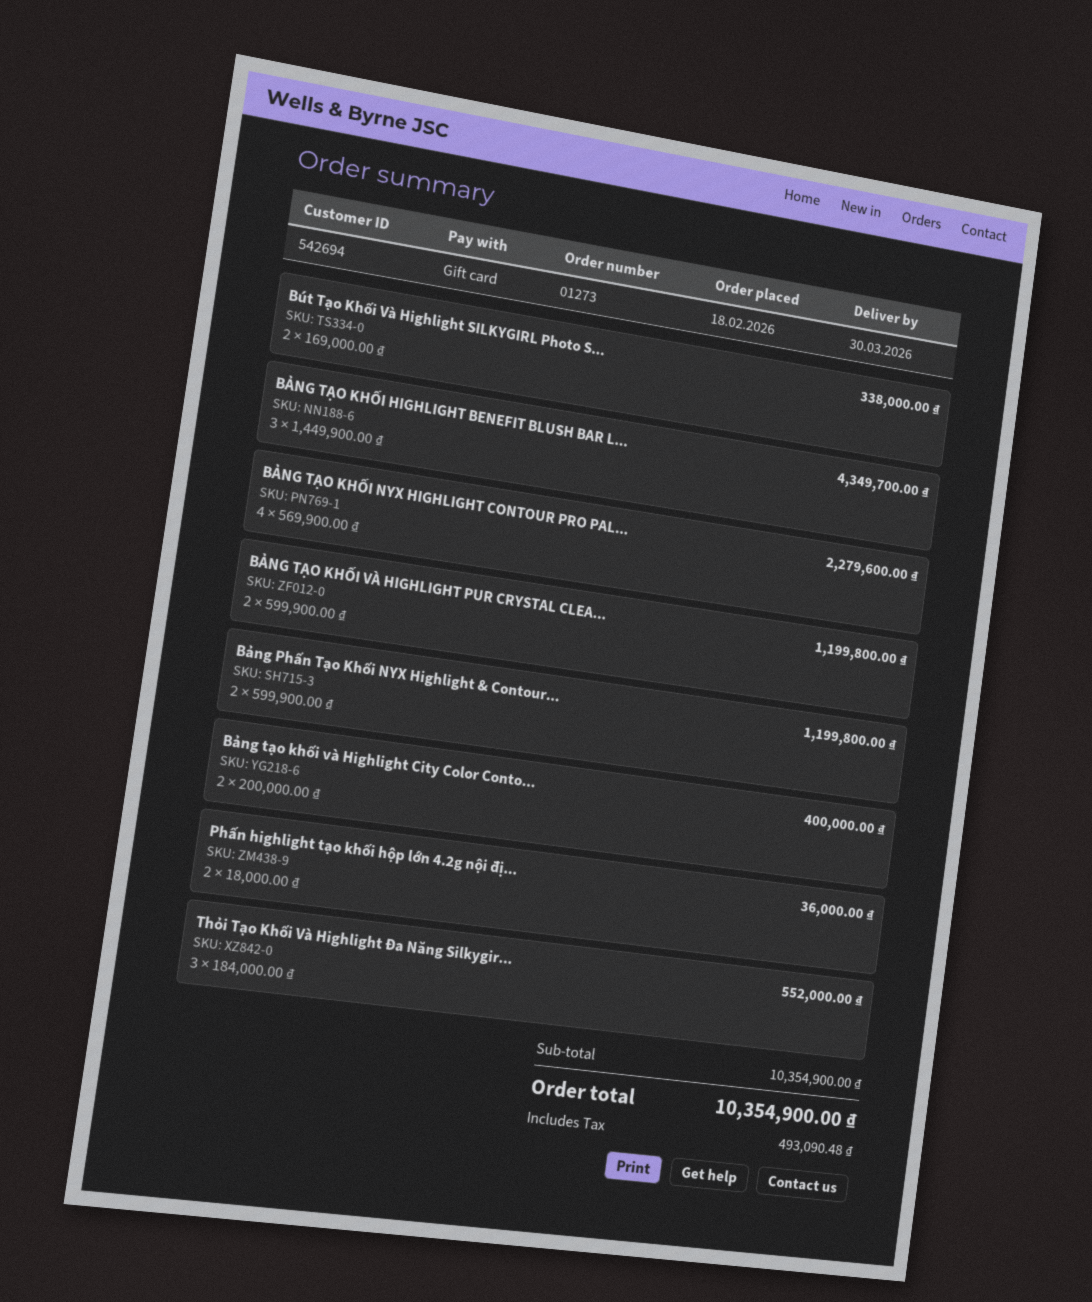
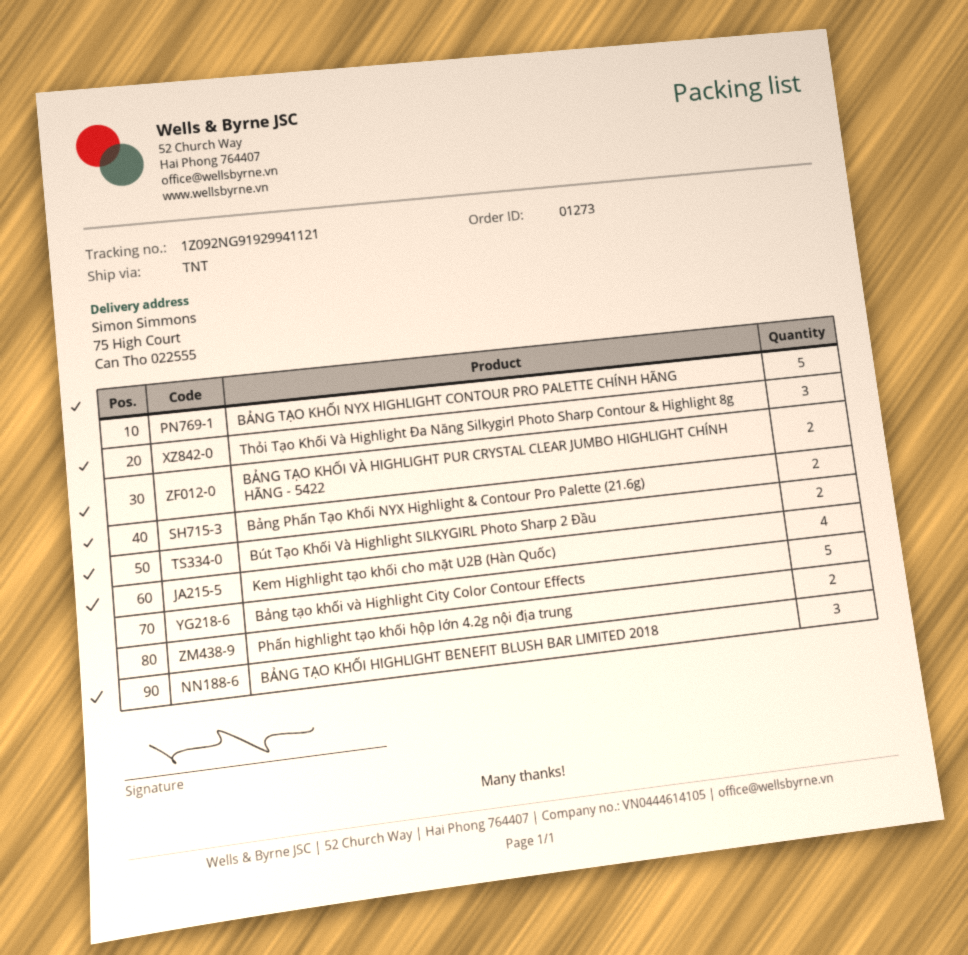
BẢNG TẠO KHỐI NYX HIGHLIGHT CONTOUR PRO PAL...: 4 -> 5
Bảng tạo khối và Highlight City Color Conto...: 2 -> 5
Kem Highlight tạo khối cho mặt U2B (Hàn Quốc): none -> 4

